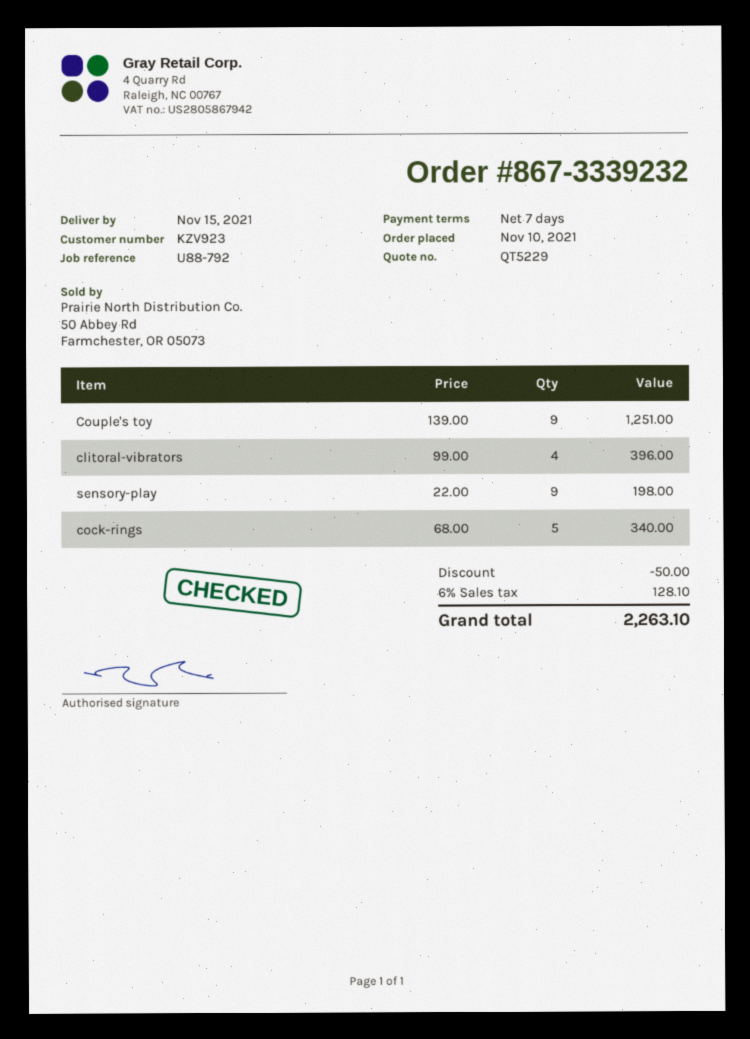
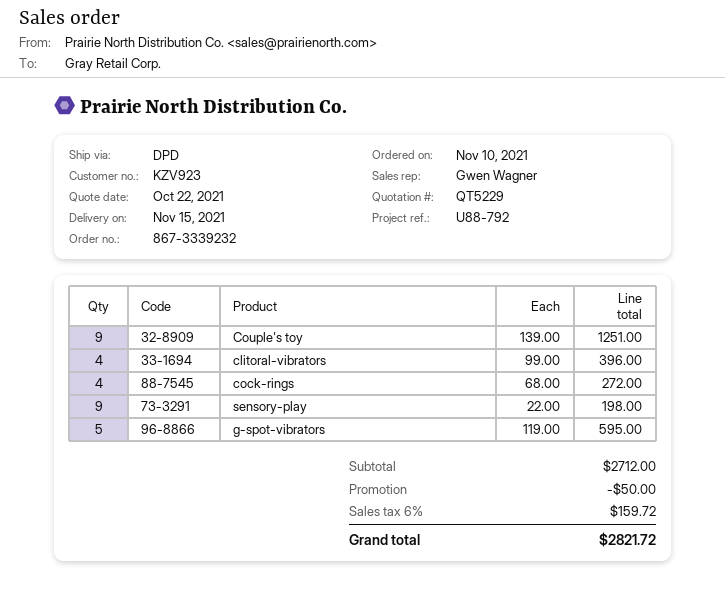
cock-rings: 5 x 68.00 = 340.00 -> 4 x 68.00 = 272.00
g-spot-vibrators: none -> 5 x 119.00 = 595.00
tax: 6% = 128.10 -> 6% = 159.72
total: 2263.10 -> 2821.72

